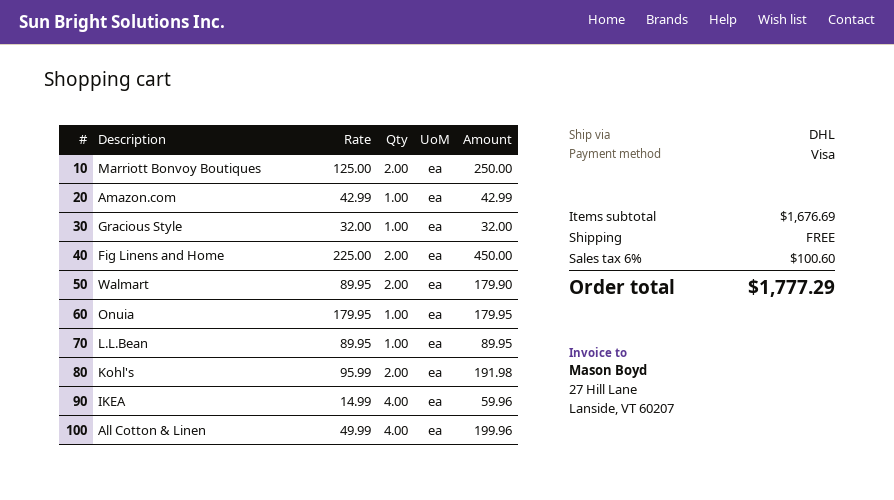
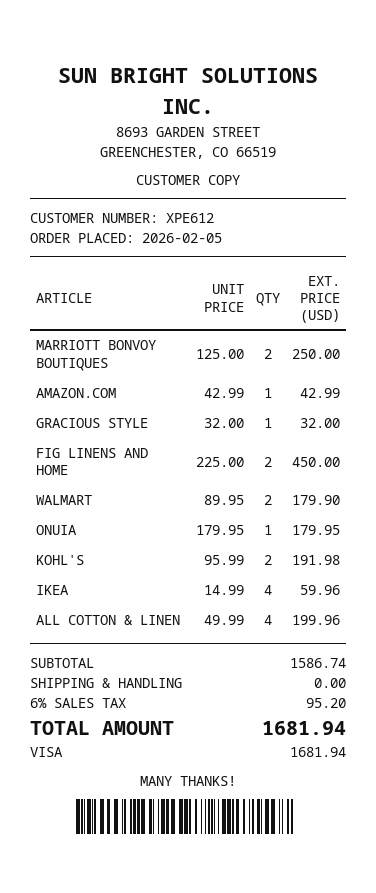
L.L.Bean: 1 x 89.95 = 89.95 -> none
subtotal: 1676.69 -> 1586.74
tax: 6% = 100.60 -> 6% = 95.20
total: 1777.29 -> 1681.94

